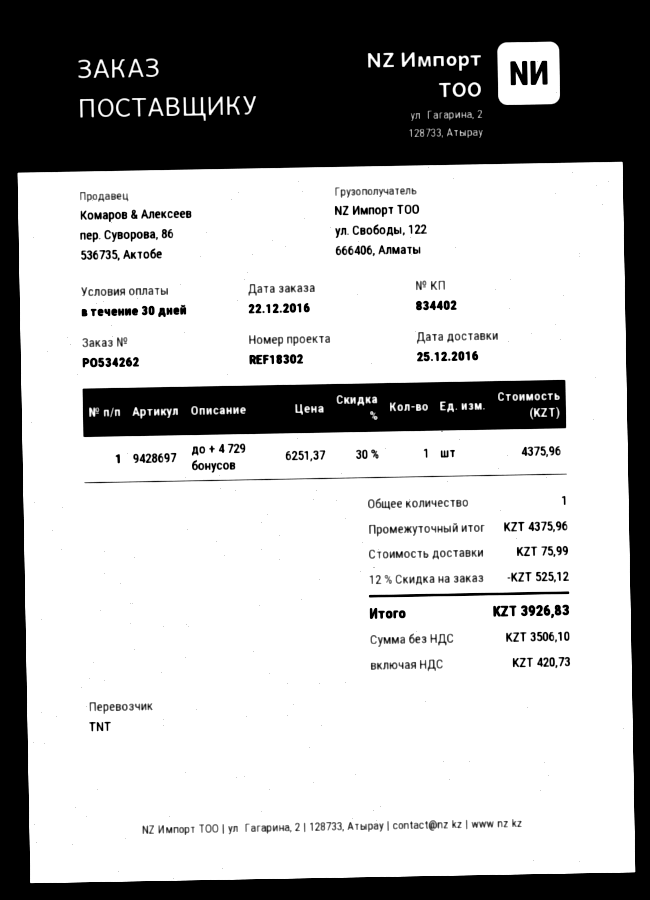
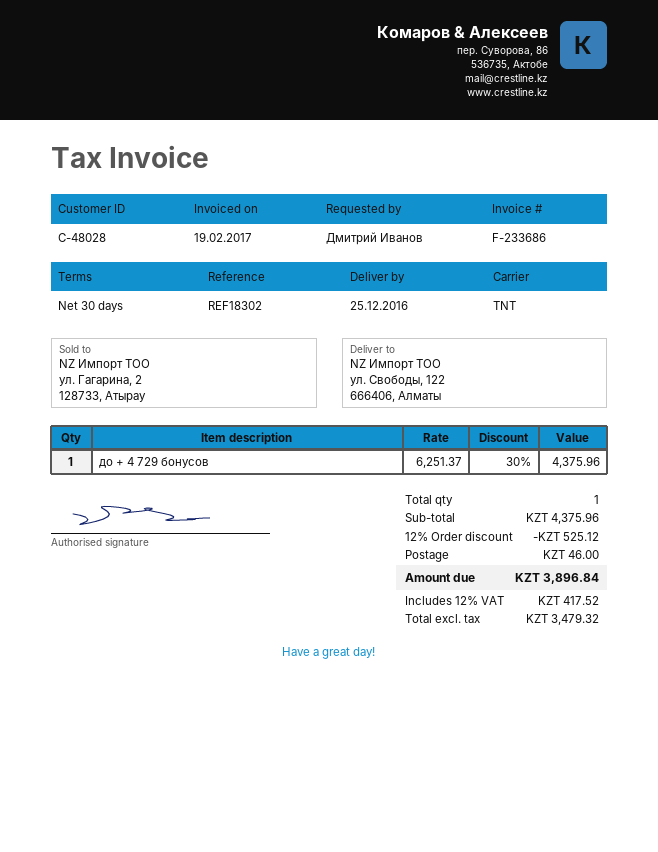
shipping: 75.99 -> 46.00
net: 3506.10 -> 3479.32
tax: 420.73 -> 417.52
total: 3926.83 -> 3896.84

